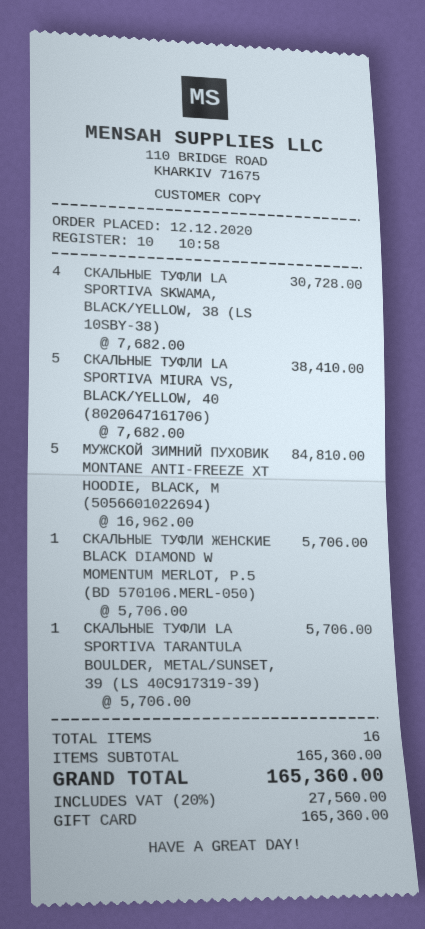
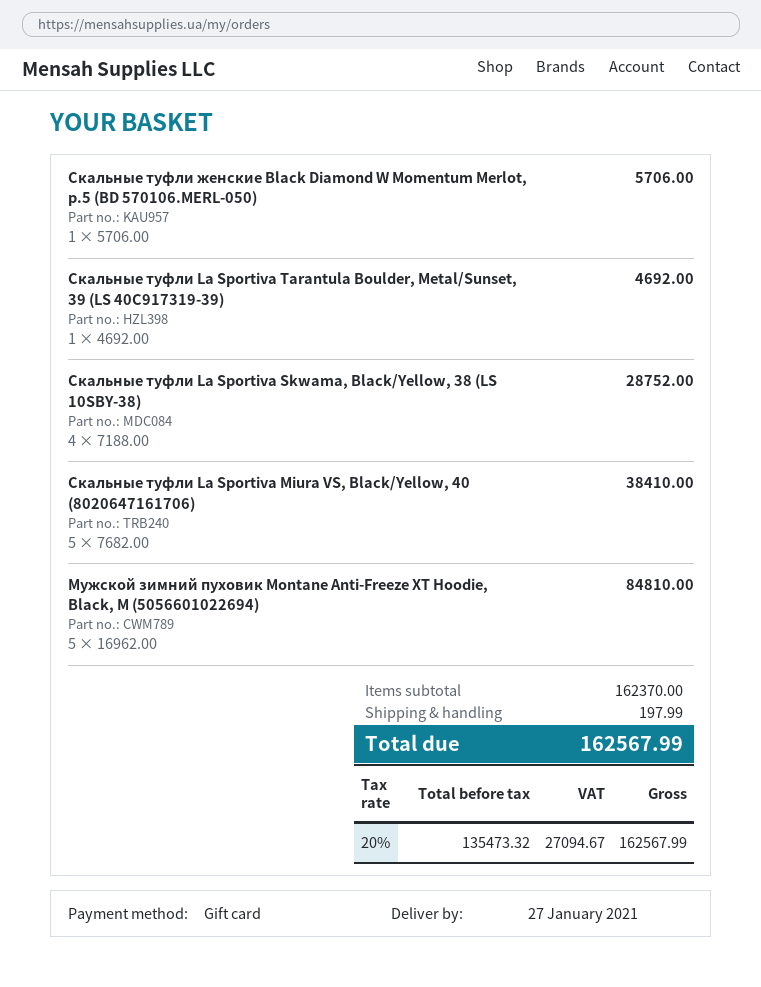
СКАЛЬНЫЕ ТУФЛИ LA SPORTIVA SKWAMA, BLACK/YELLOW, 38 (LS 10SBY-38): 4 x 7682.00 = 30728.00 -> 4 x 7188.00 = 28752.00
СКАЛЬНЫЕ ТУФЛИ LA SPORTIVA TARANTULA BOULDER, METAL/SUNSET, 39 (LS 40C917319-39): 1 x 5706.00 = 5706.00 -> 1 x 4692.00 = 4692.00
subtotal: 165360.00 -> 162370.00
shipping: none -> 197.99
tax: 20% = 27560.00 -> 20% = 27094.67
total: 165360.00 -> 162567.99

